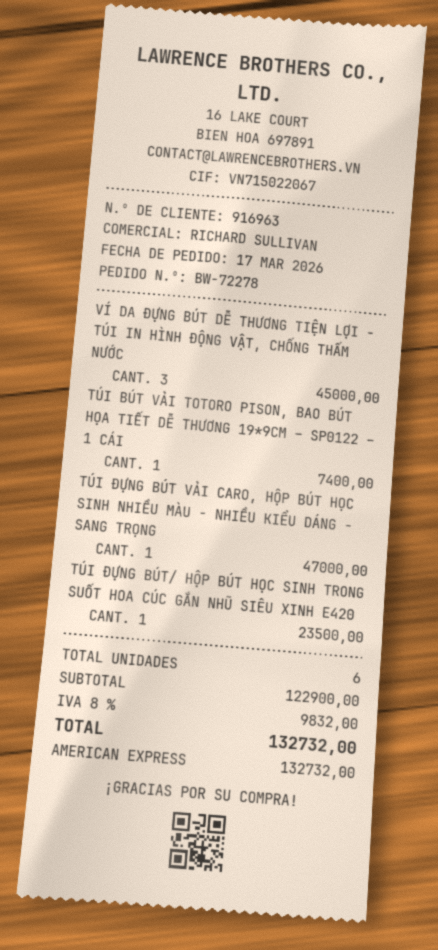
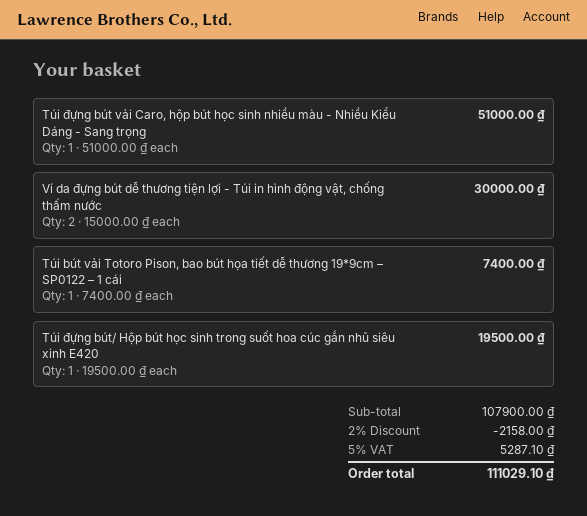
VÍ DA ĐỰNG BÚT DỄ THƯƠNG TIỆN LỢI - TÚI IN HÌNH ĐỘNG VẬT, CHỐNG THẤM NƯỚC: 3 for 45000.00 -> 2 for 30000.00
TÚI ĐỰNG BÚT VẢI CARO, HỘP BÚT HỌC SINH NHIỀU MÀU - NHIỀU KIỂU DÁNG - SANG TRỌNG: 1 for 47000.00 -> 1 for 51000.00
TÚI ĐỰNG BÚT/ HỘP BÚT HỌC SINH TRONG SUỐT HOA CÚC GẮN NHŨ SIÊU XINH E420: 1 for 23500.00 -> 1 for 19500.00
subtotal: 122900.00 -> 107900.00
discount: none -> 2% = 2158.00
tax: 8% = 9832.00 -> 5% = 5287.10
total: 132732.00 -> 111029.10

